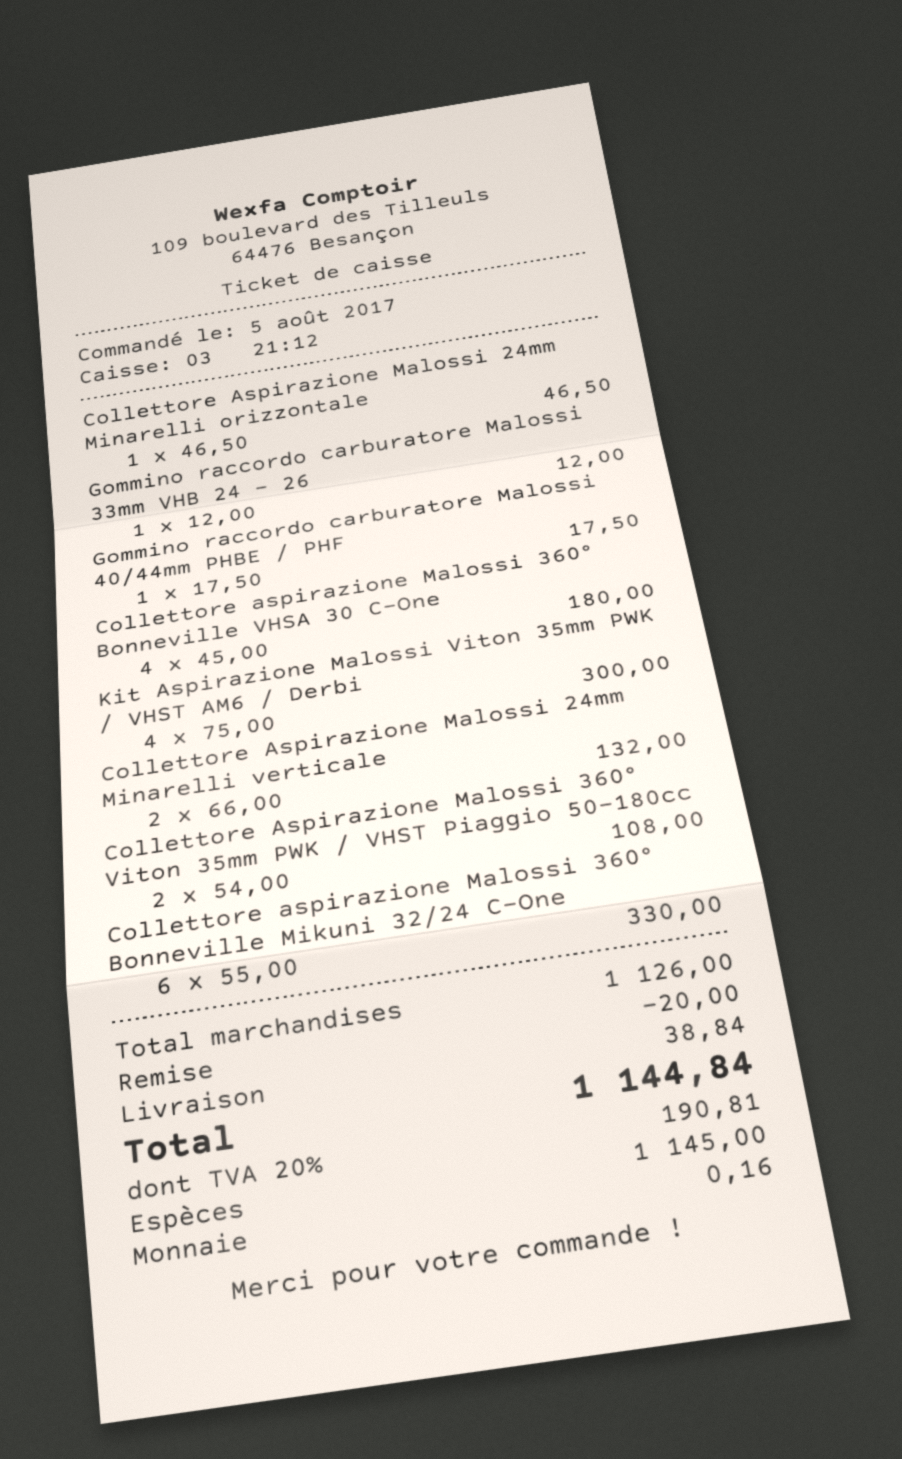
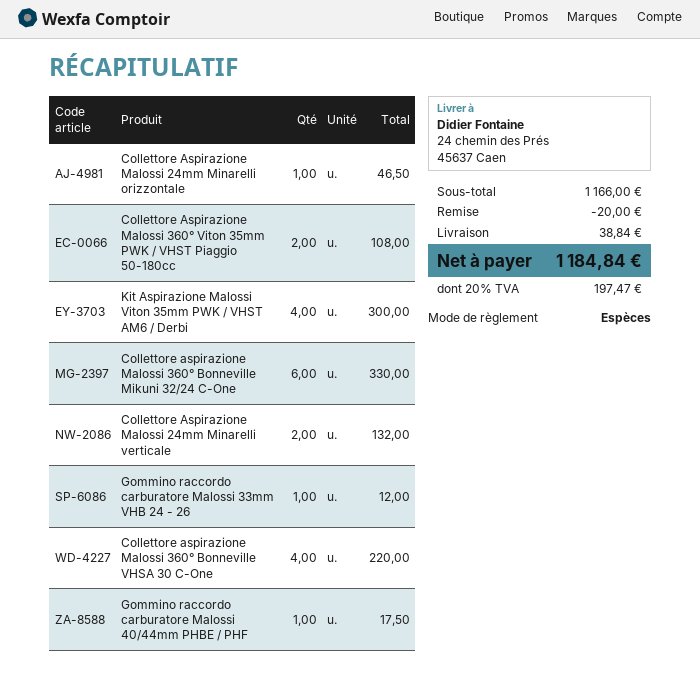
Collettore aspirazione Malossi 360° Bonneville VHSA 30 C-One: 4 for 180.00 -> 4 for 220.00
subtotal: 1126.00 -> 1166.00
tax: 20% = 190.81 -> 20% = 197.47
total: 1144.84 -> 1184.84

